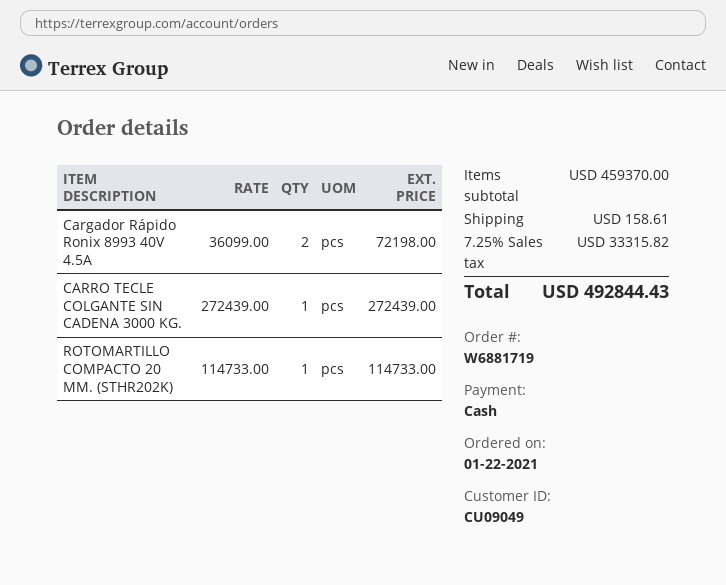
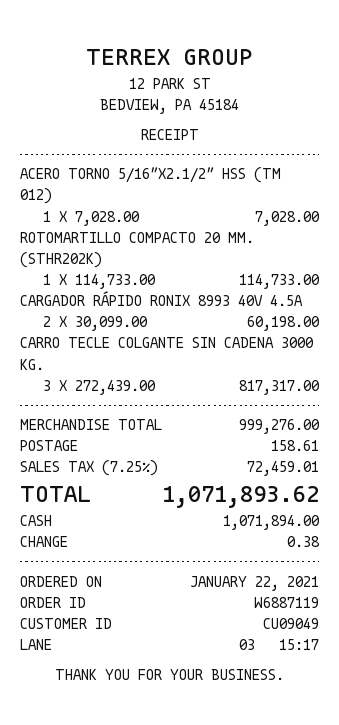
order number: W6881719 -> W6887119
Cargador Rápido Ronix 8993 40V 4.5A: 2 x 36099.00 = 72198.00 -> 2 x 30099.00 = 60198.00
CARRO TECLE COLGANTE SIN CADENA 3000 KG.: 1 x 272439.00 = 272439.00 -> 3 x 272439.00 = 817317.00
ACERO TORNO 5/16″X2.1/2″ HSS (TM 012): none -> 1 x 7028.00 = 7028.00
subtotal: 459370.00 -> 999276.00
tax: 7.25% = 33315.82 -> 7.25% = 72459.01
total: 492844.43 -> 1071893.62

